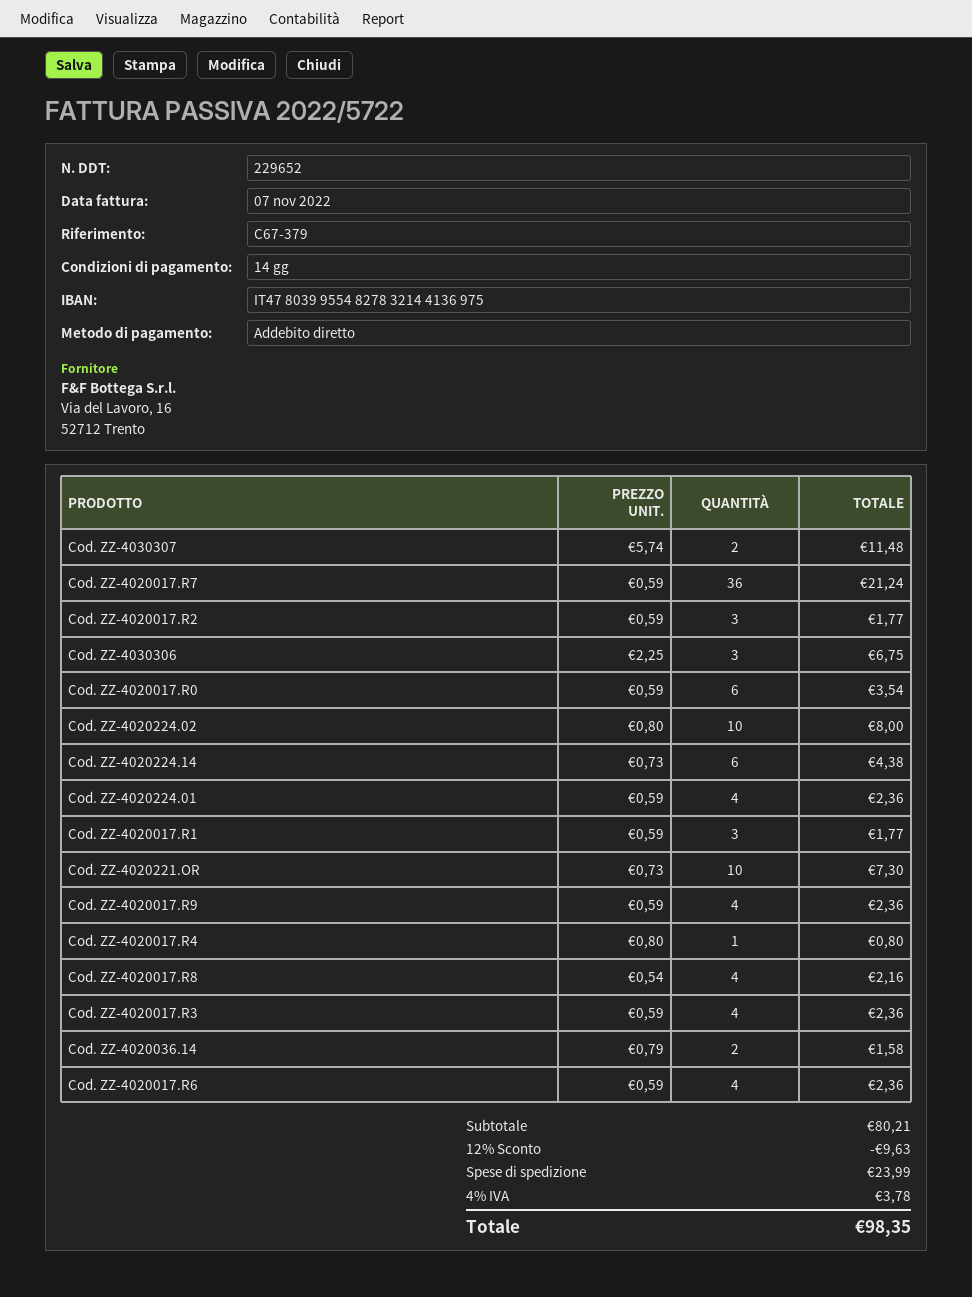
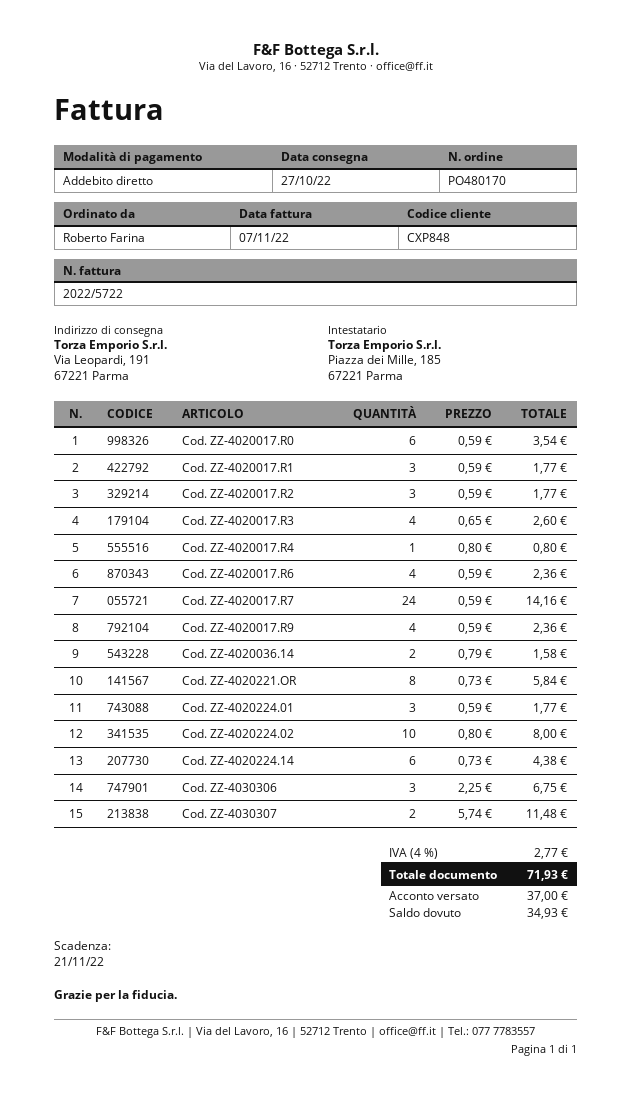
Cod. ZZ-4020017.R7: 36 x 0.59 = 21.24 -> 24 x 0.59 = 14.16
Cod. ZZ-4020224.01: 4 x 0.59 = 2.36 -> 3 x 0.59 = 1.77
Cod. ZZ-4020221.OR: 10 x 0.73 = 7.30 -> 8 x 0.73 = 5.84
Cod. ZZ-4020017.R8: 4 x 0.54 = 2.16 -> none
Cod. ZZ-4020017.R3: 4 x 0.59 = 2.36 -> 4 x 0.65 = 2.60
discount: 12% = 9.63 -> none
shipping: 23.99 -> none
tax: 4% = 3.78 -> 4% = 2.77
total: 98.35 -> 71.93

